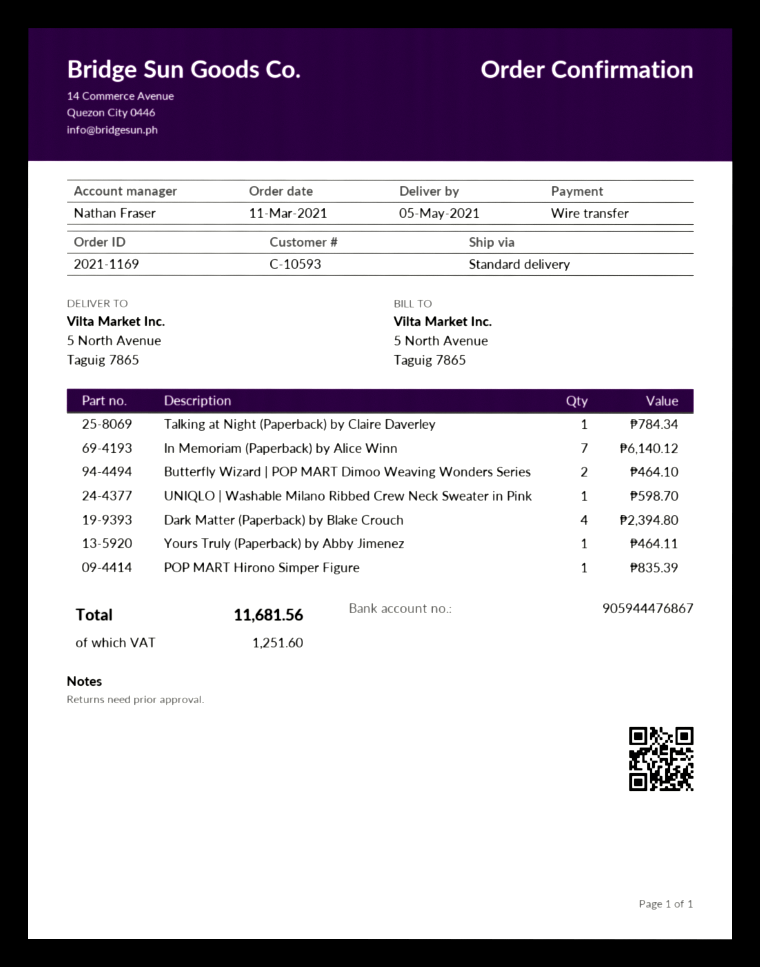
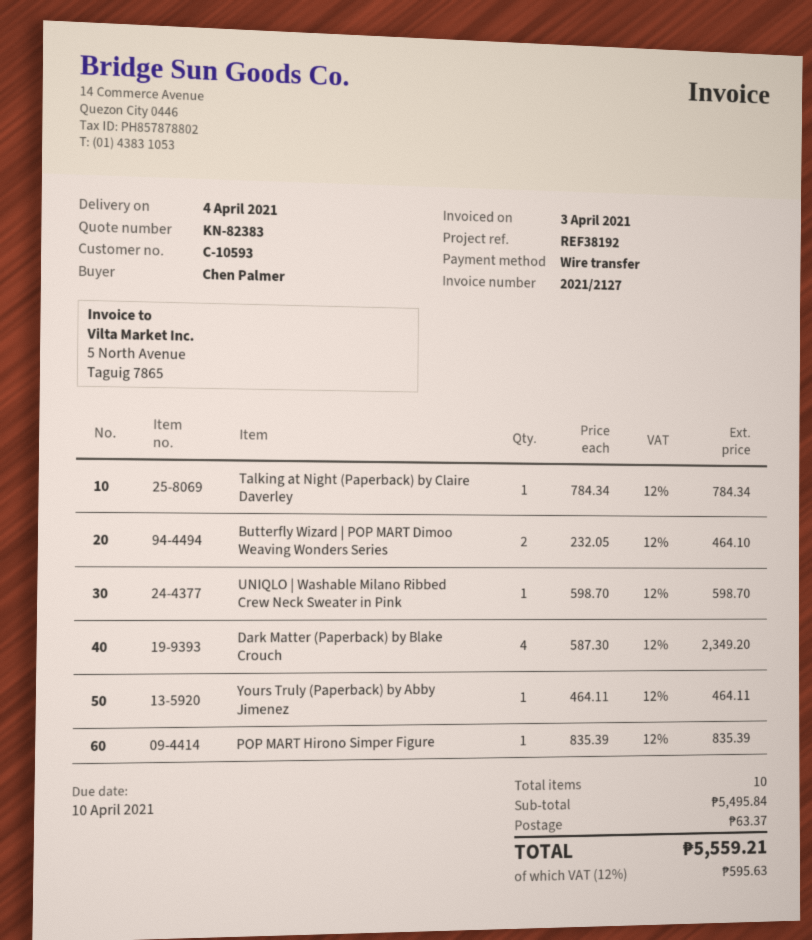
delivery date: 2021-05-05 -> 2021-04-04
In Memoriam (Paperback) by Alice Winn: 7 for 6140.12 -> none
Dark Matter (Paperback) by Blake Crouch: 4 for 2394.80 -> 4 for 2349.20
shipping: none -> 63.37
tax: 1251.60 -> 595.63
total: 11681.56 -> 5559.21

